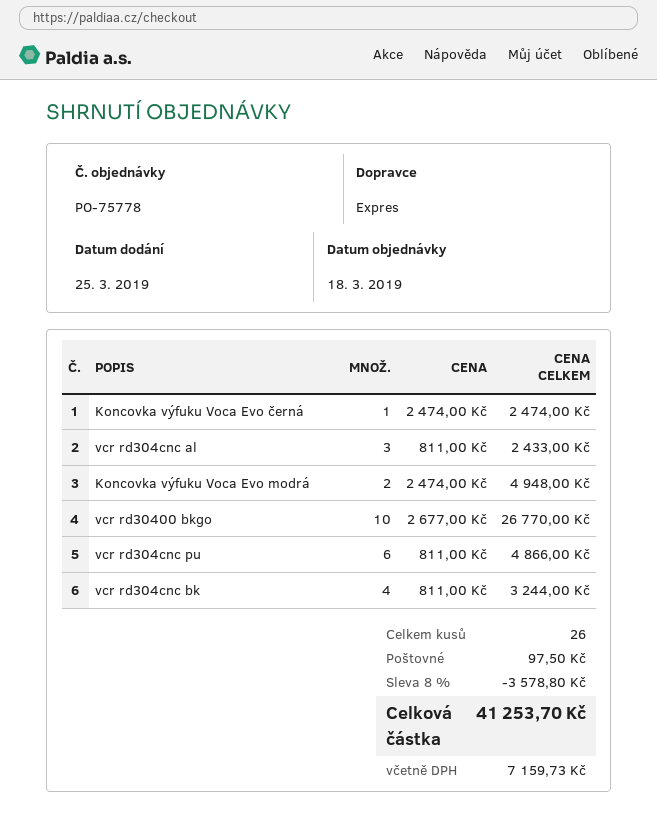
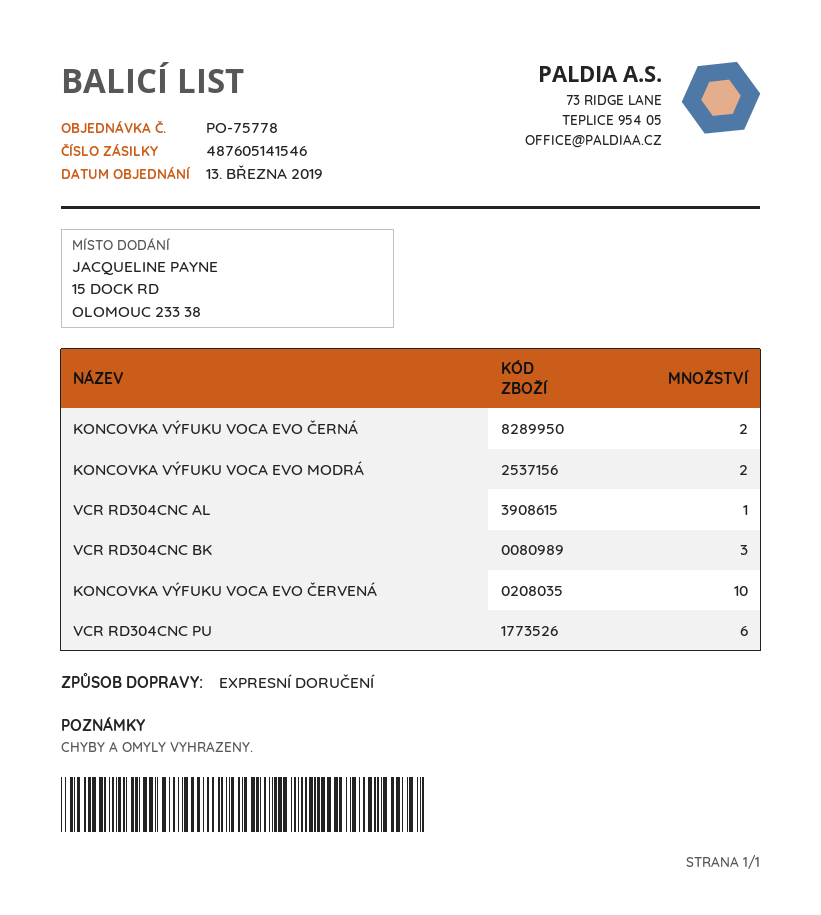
order date: 2019-03-18 -> 2019-03-13
Koncovka výfuku Voca Evo černá: 1 -> 2
vcr rd304cnc al: 3 -> 1
vcr rd30400 bkgo: 10 -> none
vcr rd304cnc bk: 4 -> 3
KONCOVKA VÝFUKU VOCA EVO ČERVENÁ: none -> 10

